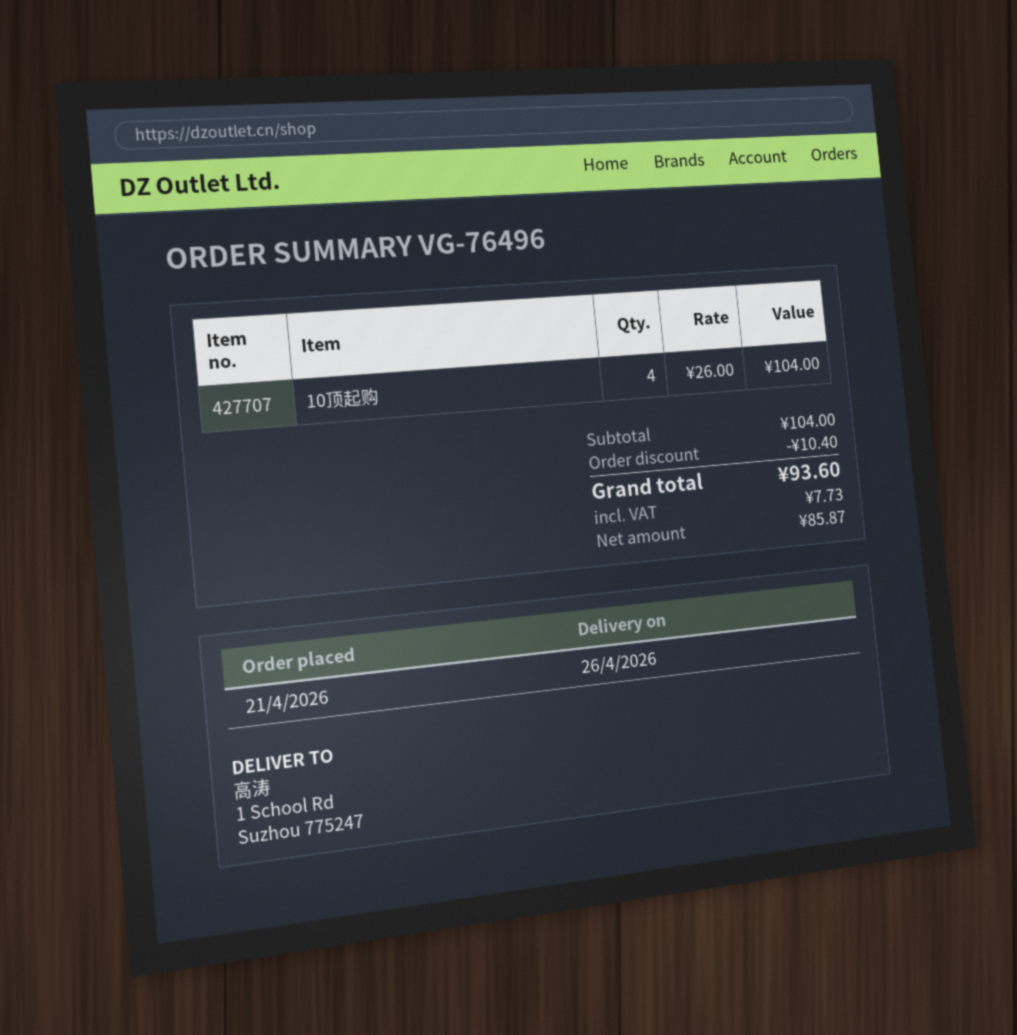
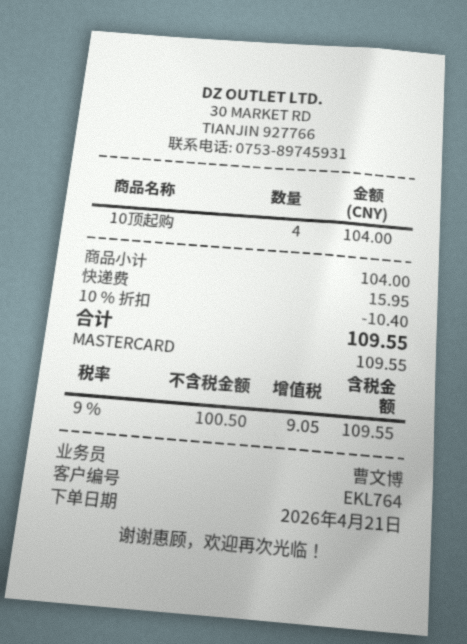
shipping: none -> 15.95
net: 85.87 -> 100.50
tax: 7.73 -> 9.05
total: 93.60 -> 109.55

